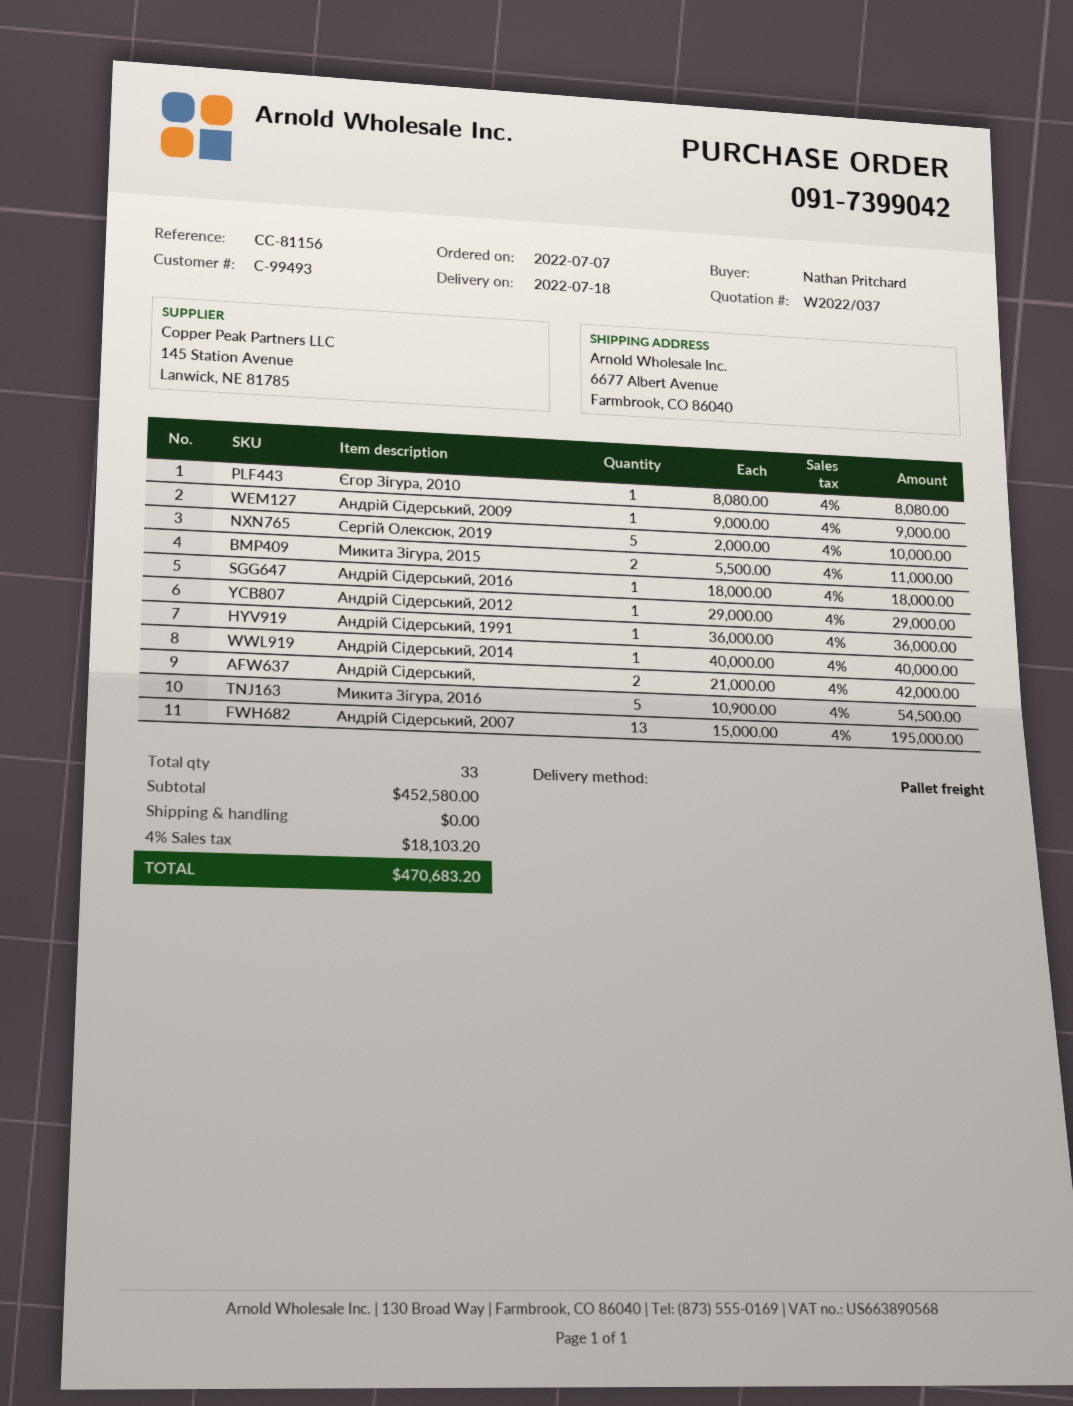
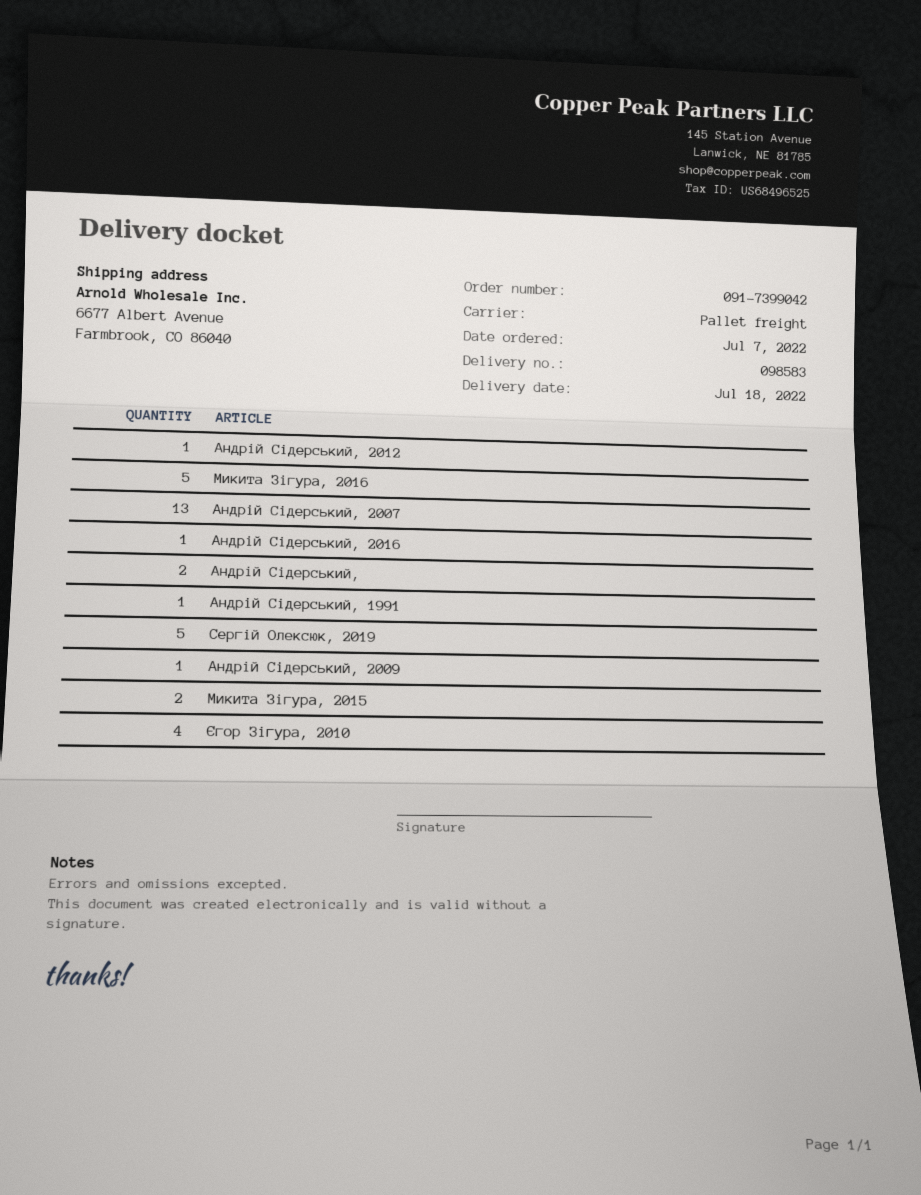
Єгор Зігура, 2010: 1 -> 4
Андрій Сідерський, 2014: 1 -> none

